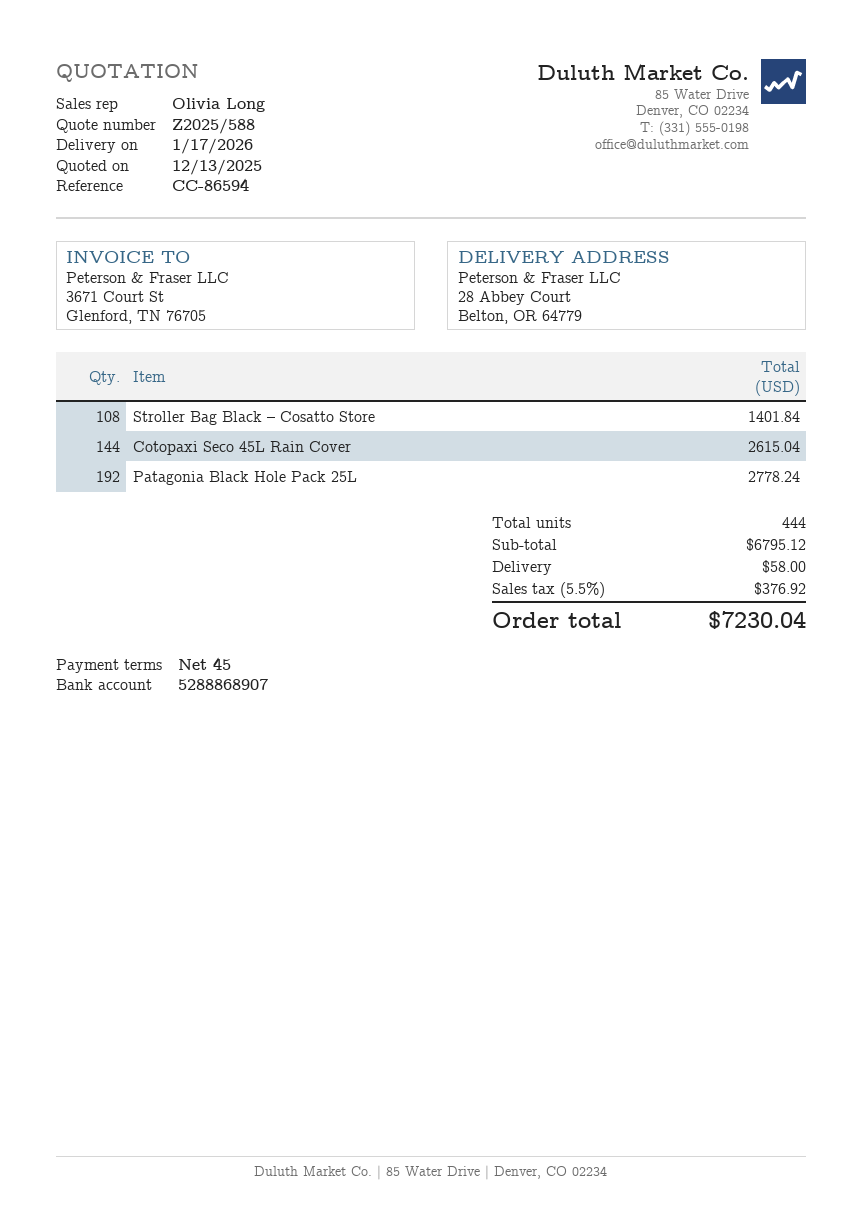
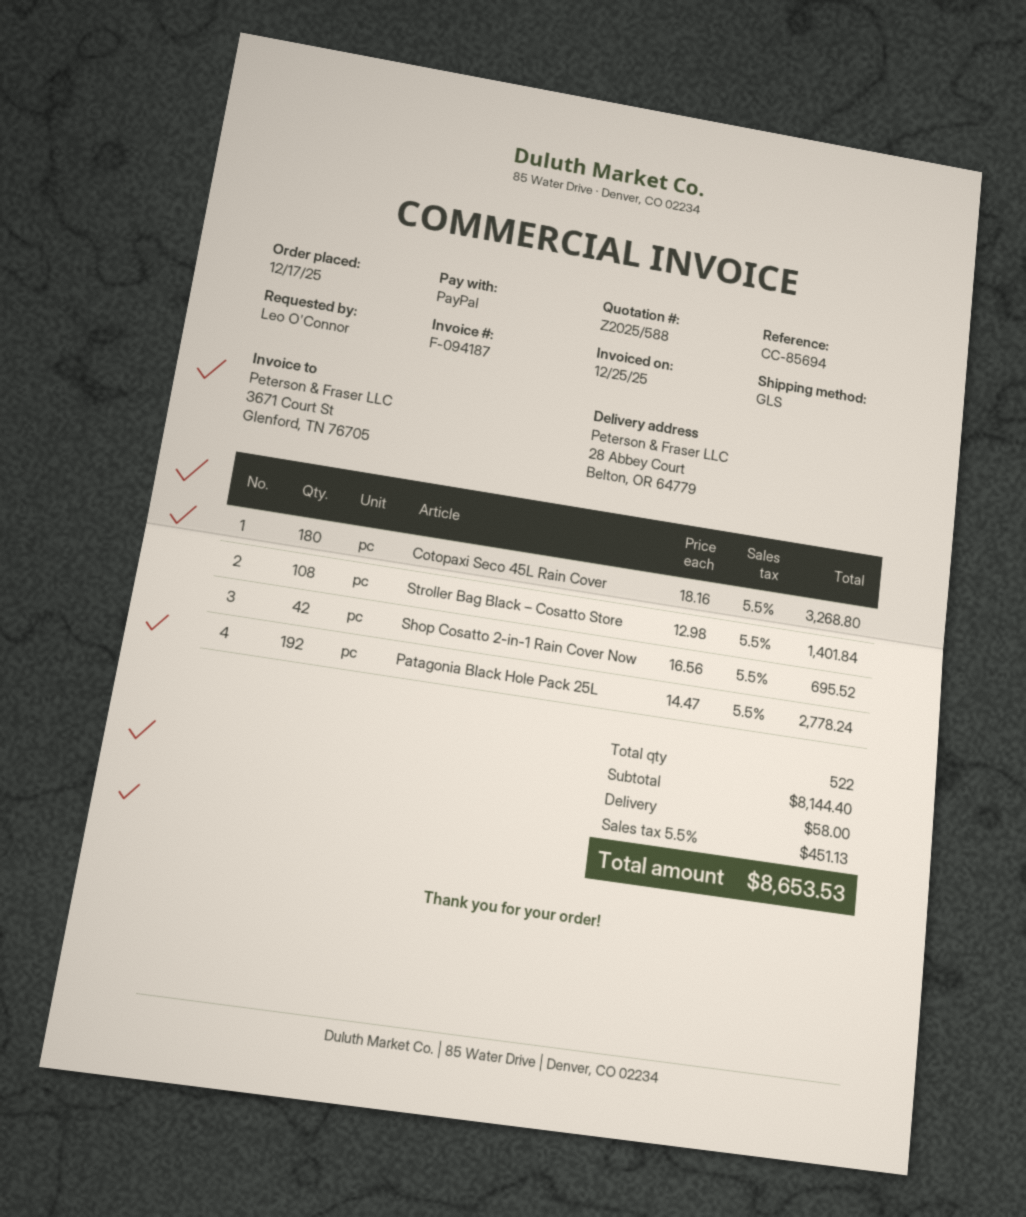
reference: CC-86594 -> CC-85694
Cotopaxi Seco 45L Rain Cover: 144 for 2615.04 -> 180 for 3268.80
Shop Cosatto 2-in-1 Rain Cover Now: none -> 42 for 695.52
total quantity: 444 -> 522
subtotal: 6795.12 -> 8144.40
tax: 5.5% = 376.92 -> 5.5% = 451.13
total: 7230.04 -> 8653.53

